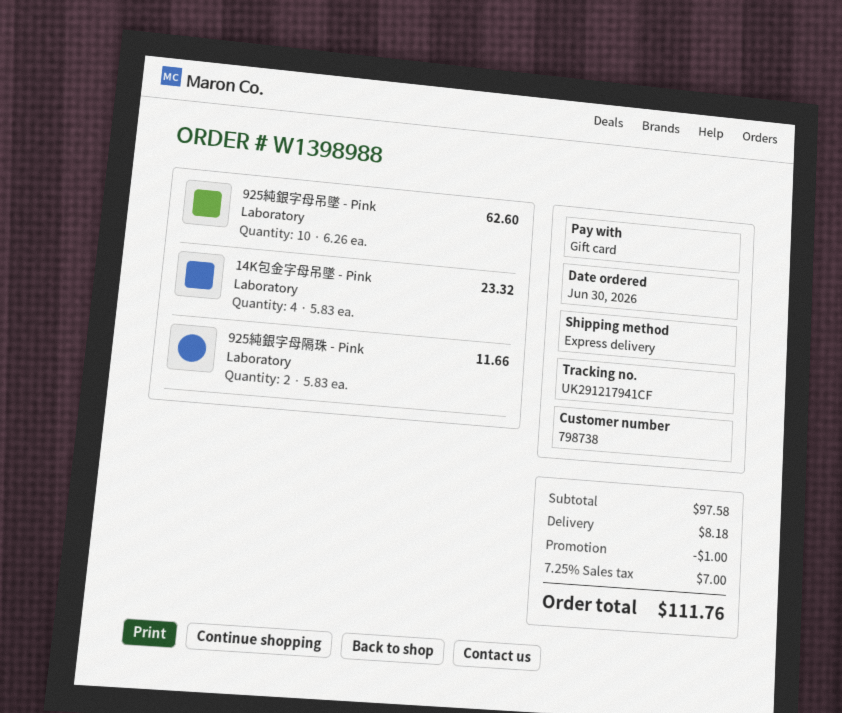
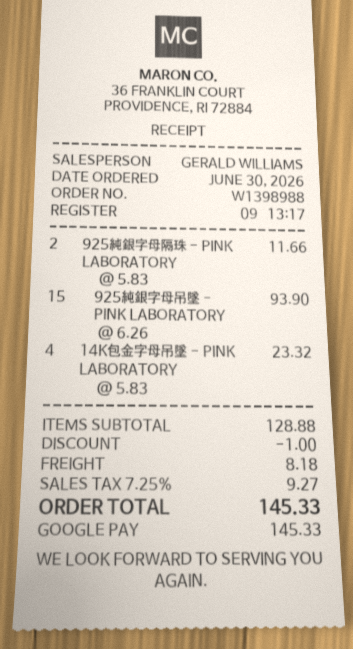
payment method: gift card -> Google Pay
925純銀字母吊墜 - Pink Laboratory: 10 x 6.26 = 62.60 -> 15 x 6.26 = 93.90
subtotal: 97.58 -> 128.88
tax: 7.25% = 7.00 -> 7.25% = 9.27
total: 111.76 -> 145.33

